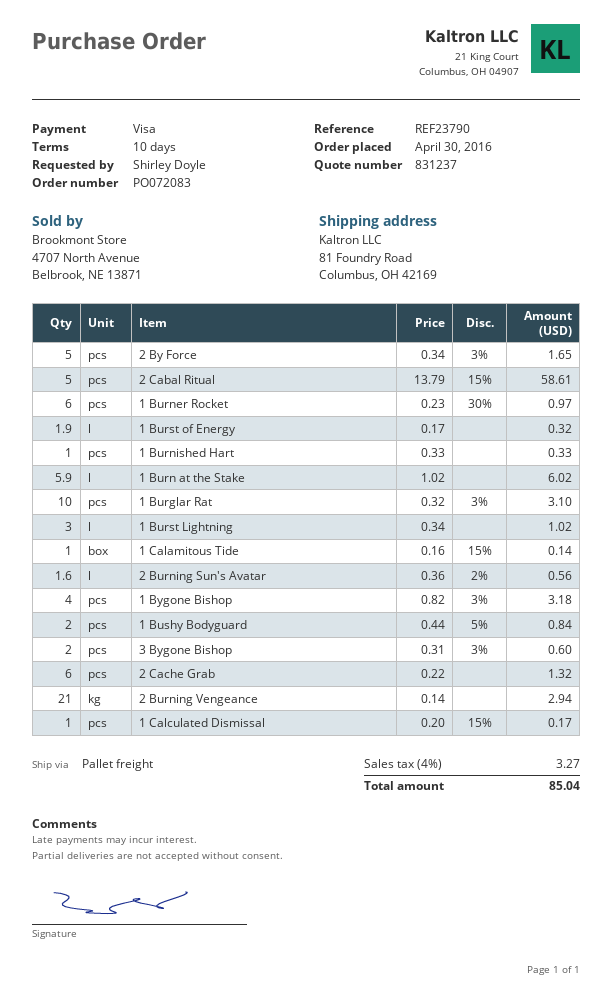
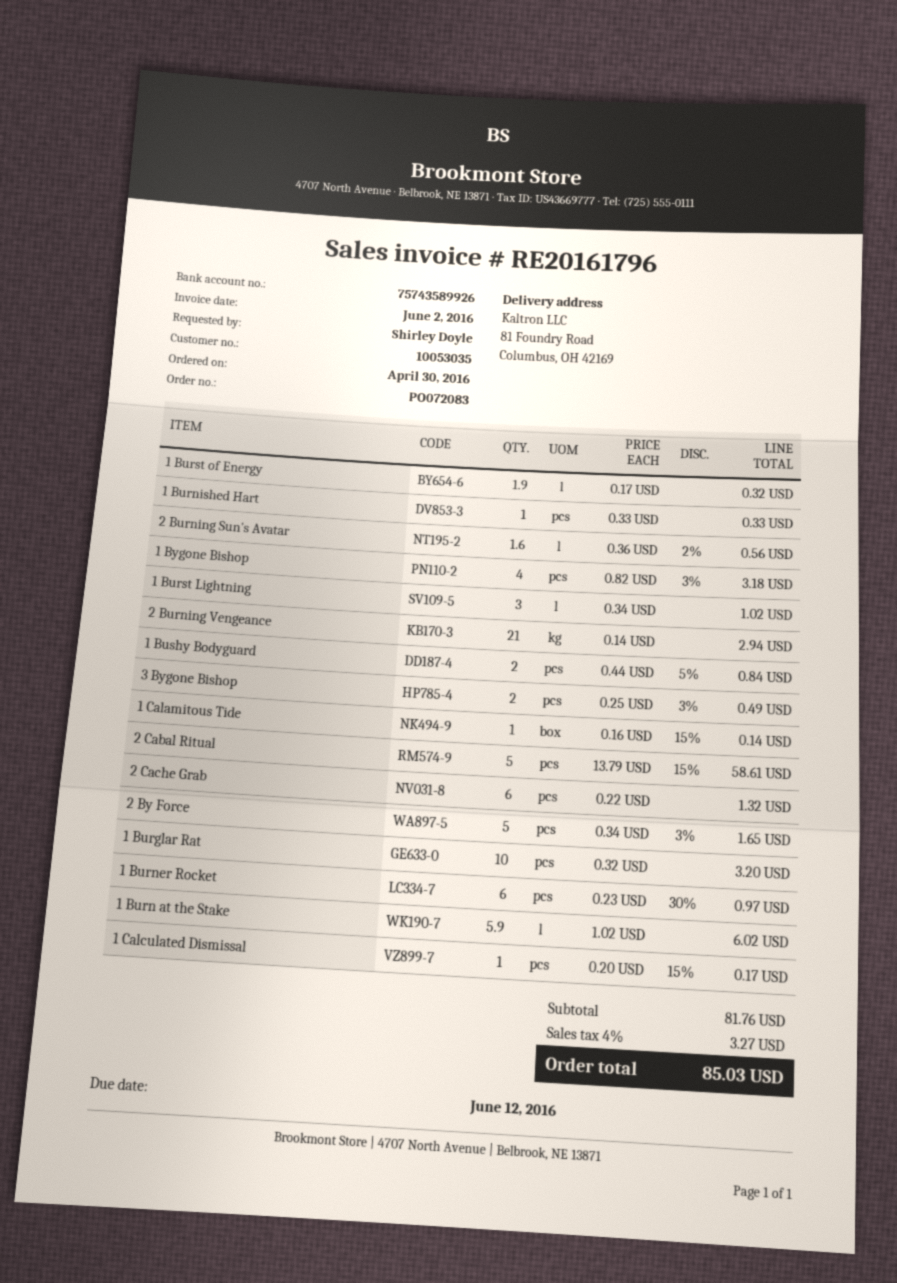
1 Burglar Rat: 10 x 0.32 - 3% = 3.10 -> 10 x 0.32 = 3.20
3 Bygone Bishop: 2 x 0.31 - 3% = 0.60 -> 2 x 0.25 - 3% = 0.49
total: 85.04 -> 85.03

